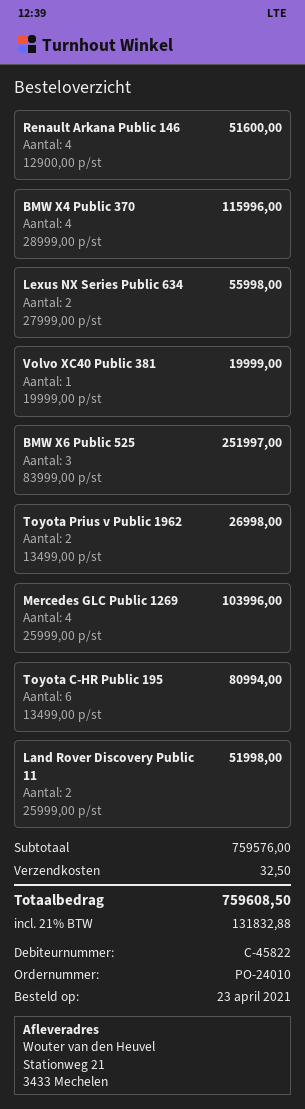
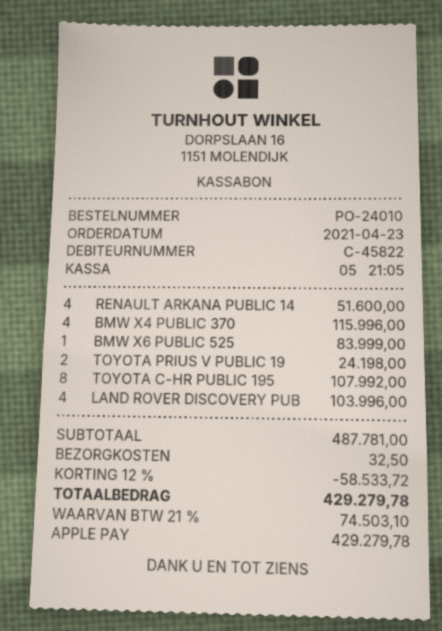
Lexus NX Series Public 634: 2 for 55998.00 -> none
Volvo XC40 Public 381: 1 for 19999.00 -> none
BMW X6 Public 525: 3 for 251997.00 -> 1 for 83999.00
Toyota Prius v Public 1962: 2 for 26998.00 -> 2 for 24198.00
Mercedes GLC Public 1269: 4 for 103996.00 -> none
Toyota C-HR Public 195: 6 for 80994.00 -> 8 for 107992.00
Land Rover Discovery Public 11: 2 for 51998.00 -> 4 for 103996.00
subtotal: 759576.00 -> 487781.00
discount: none -> 12% = 58533.72
tax: 21% = 131832.88 -> 21% = 74503.10
total: 759608.50 -> 429279.78

